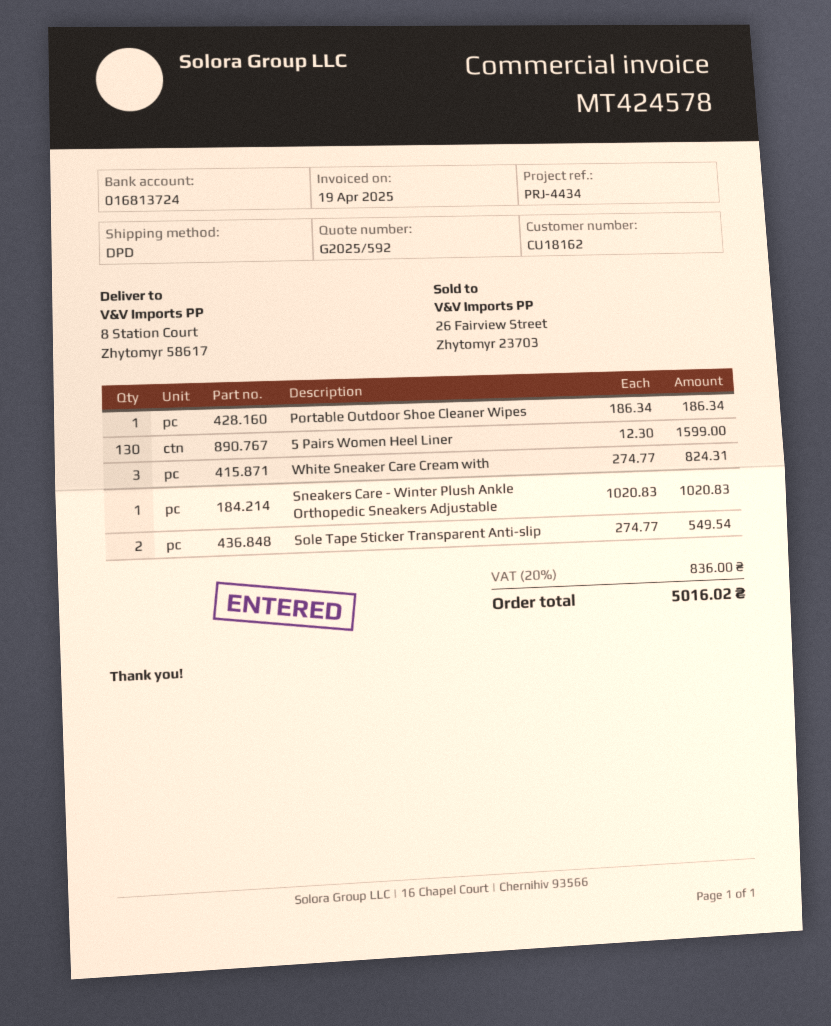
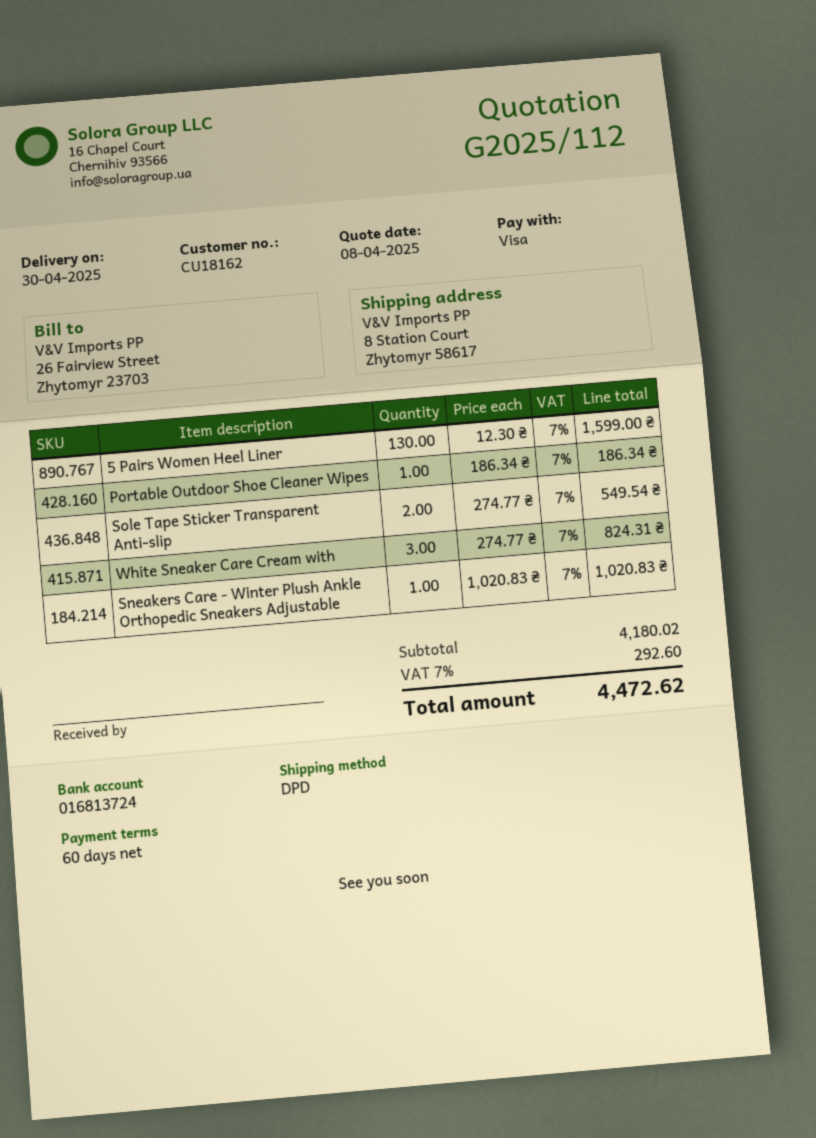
quote number: G2025/592 -> G2025/112
tax: 20% = 836.00 -> 7% = 292.60
total: 5016.02 -> 4472.62

